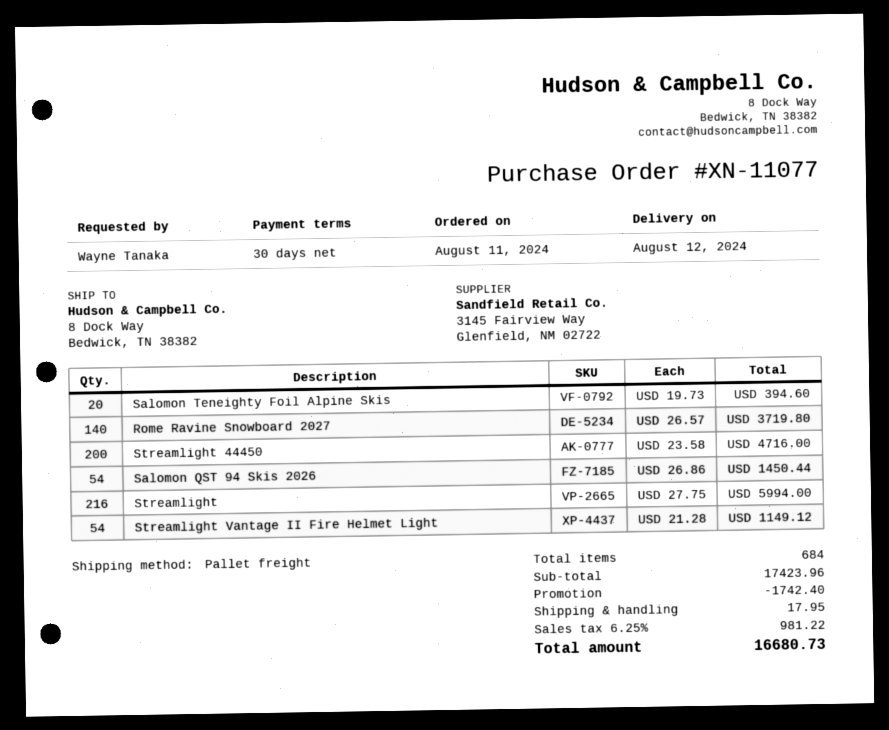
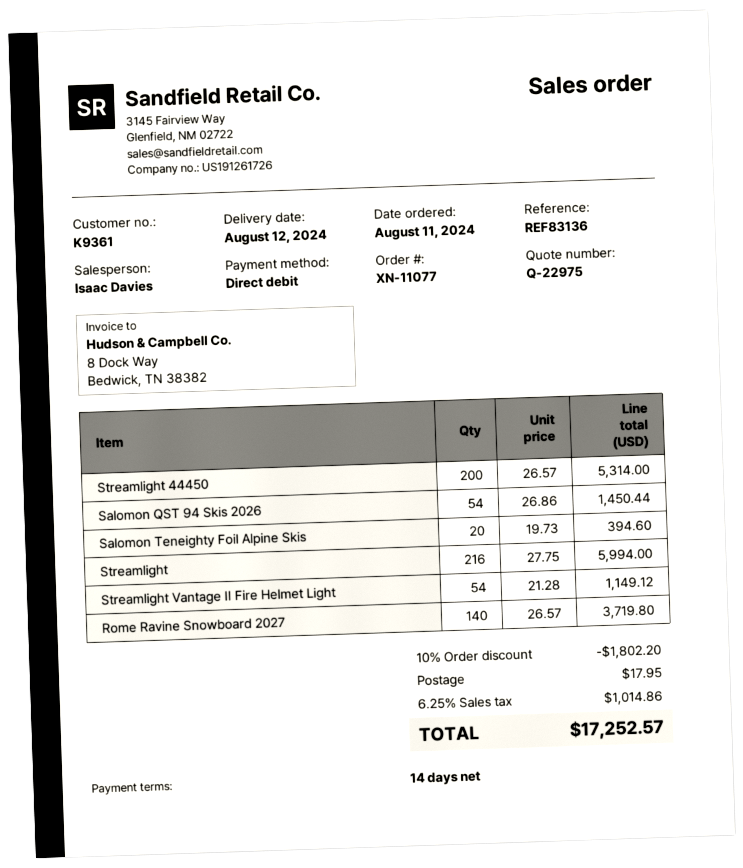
payment terms: 30 days -> 14 days
Streamlight 44450: 200 x 23.58 = 4716.00 -> 200 x 26.57 = 5314.00
discount: 1742.40 -> 1802.20
tax: 6.25% = 981.22 -> 6.25% = 1014.86
total: 16680.73 -> 17252.57

